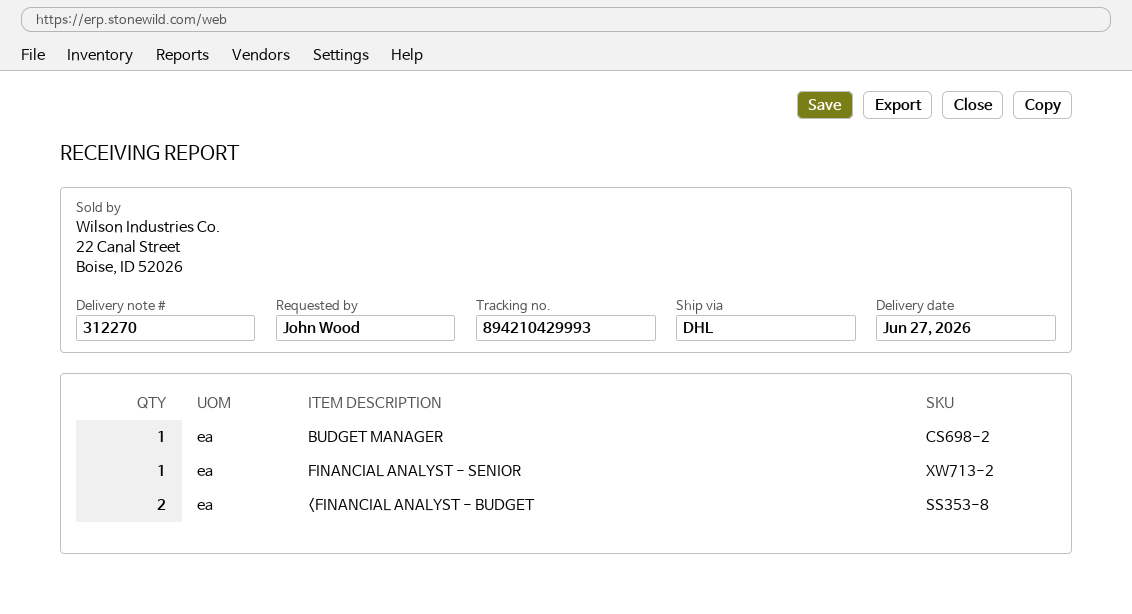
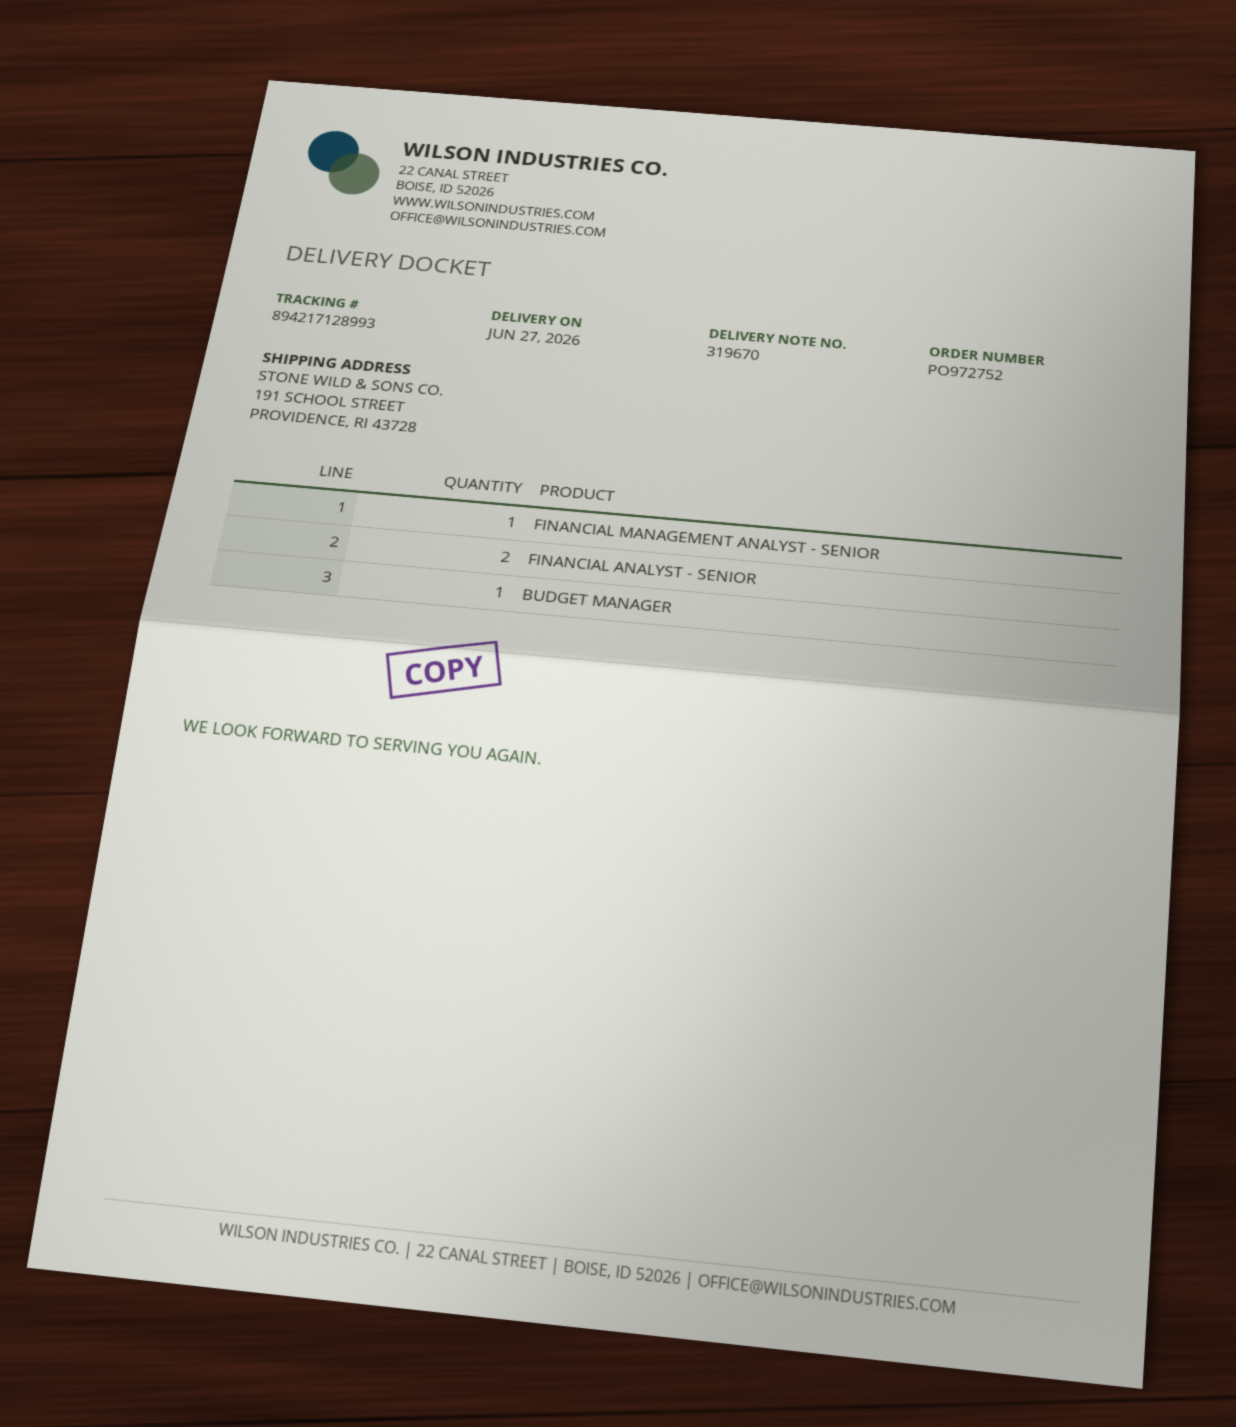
delivery note number: 312270 -> 319670
tracking number: 894210429993 -> 894217128993
FINANCIAL ANALYST - SENIOR: 1 -> 2
<FINANCIAL ANALYST - BUDGET: 2 -> none
FINANCIAL MANAGEMENT ANALYST - SENIOR: none -> 1

